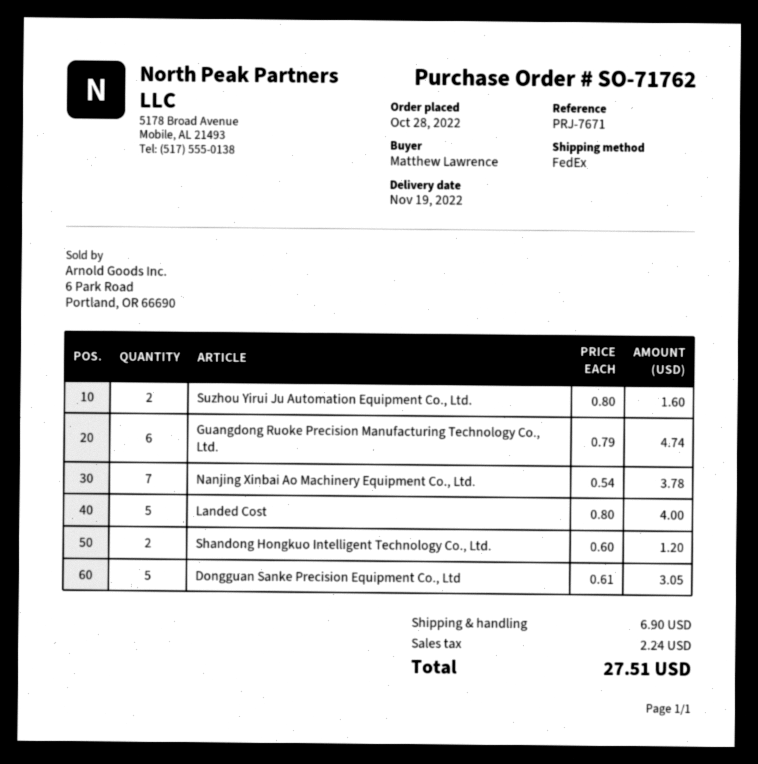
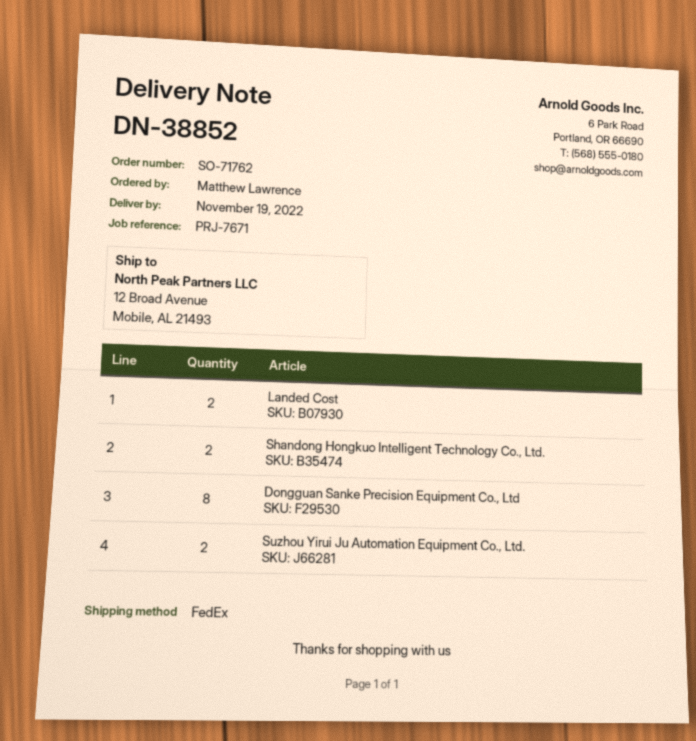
Guangdong Ruoke Precision Manufacturing Technology Co., Ltd.: 6 -> none
Nanjing Xinbai Ao Machinery Equipment Co., Ltd.: 7 -> none
Landed Cost: 5 -> 2
Dongguan Sanke Precision Equipment Co., Ltd: 5 -> 8

